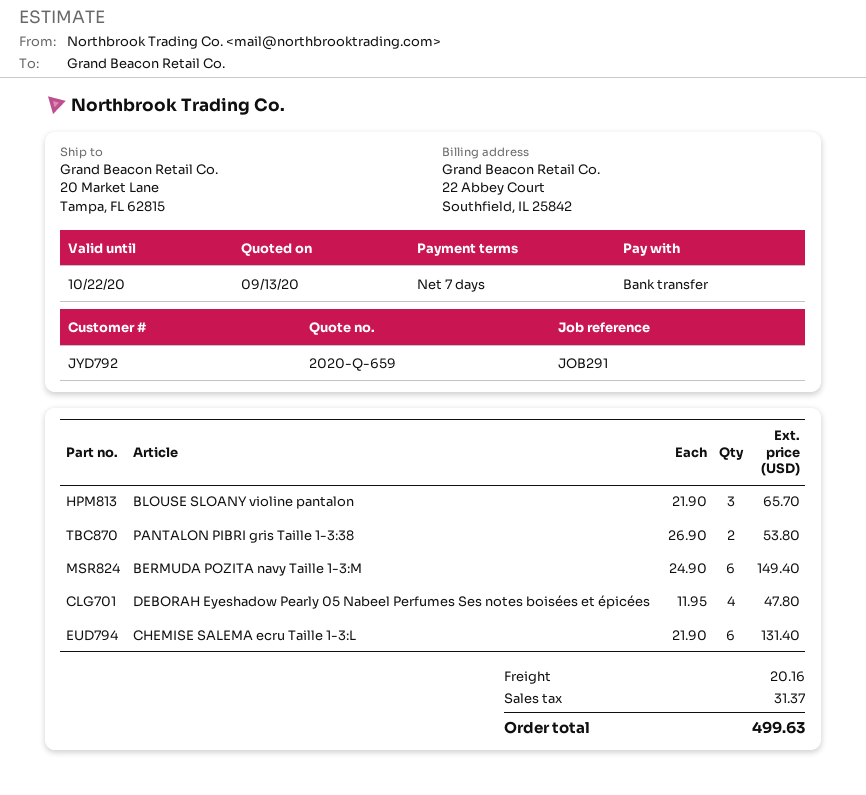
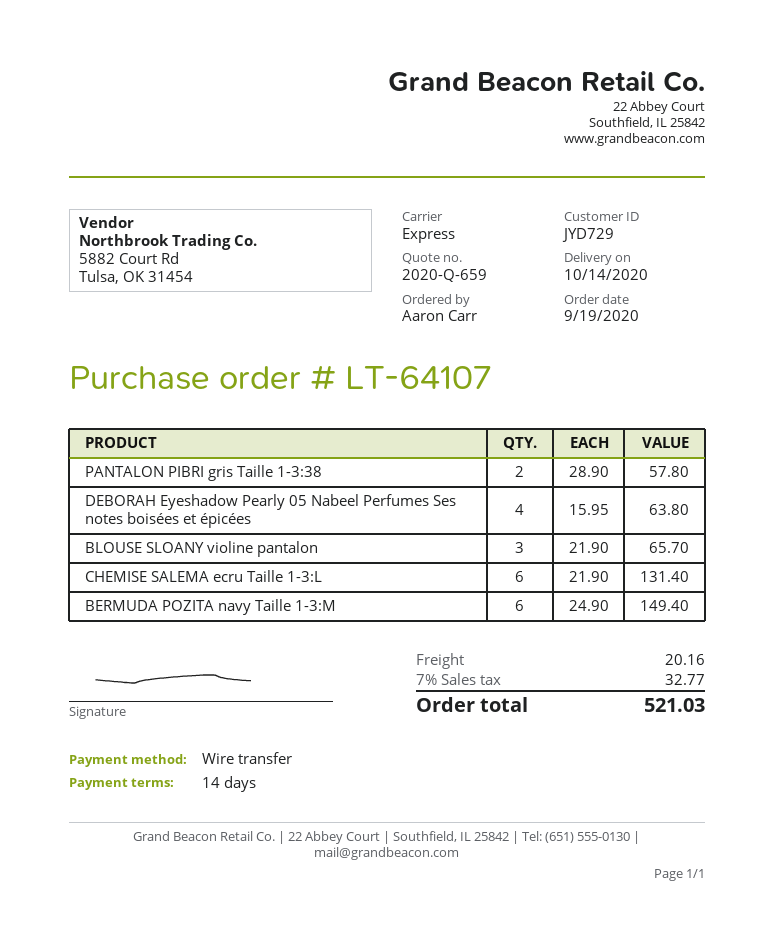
payment terms: 7 days -> 14 days
customer number: JYD792 -> JYD729
PANTALON PIBRI gris Taille 1-3:38: 2 x 26.90 = 53.80 -> 2 x 28.90 = 57.80
DEBORAH Eyeshadow Pearly 05 Nabeel Perfumes Ses notes boisées et épicées: 4 x 11.95 = 47.80 -> 4 x 15.95 = 63.80
tax: 31.37 -> 32.77
total: 499.63 -> 521.03

